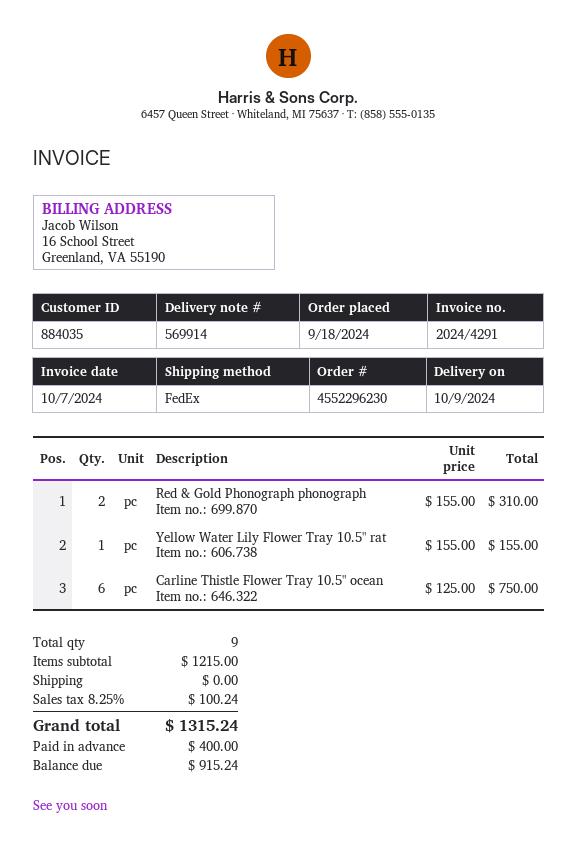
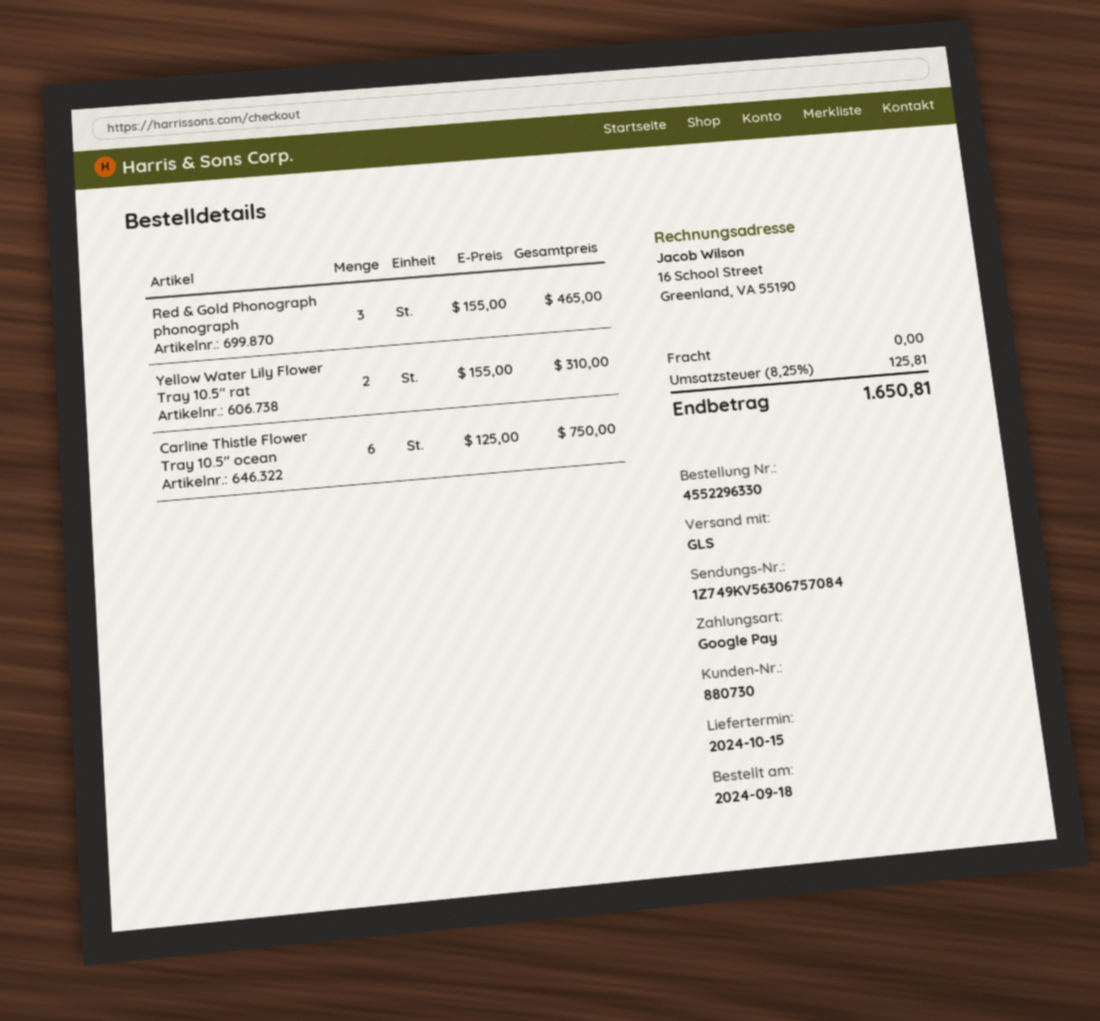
order number: 4552296230 -> 4552296330
delivery date: 2024-10-09 -> 2024-10-15
customer number: 884035 -> 880730
shipping method: FedEx -> GLS
Red & Gold Phonograph phonograph: 2 x 155.00 = 310.00 -> 3 x 155.00 = 465.00
Yellow Water Lily Flower Tray 10.5" rat: 1 x 155.00 = 155.00 -> 2 x 155.00 = 310.00
tax: 8.25% = 100.24 -> 8.25% = 125.81
total: 1315.24 -> 1650.81

